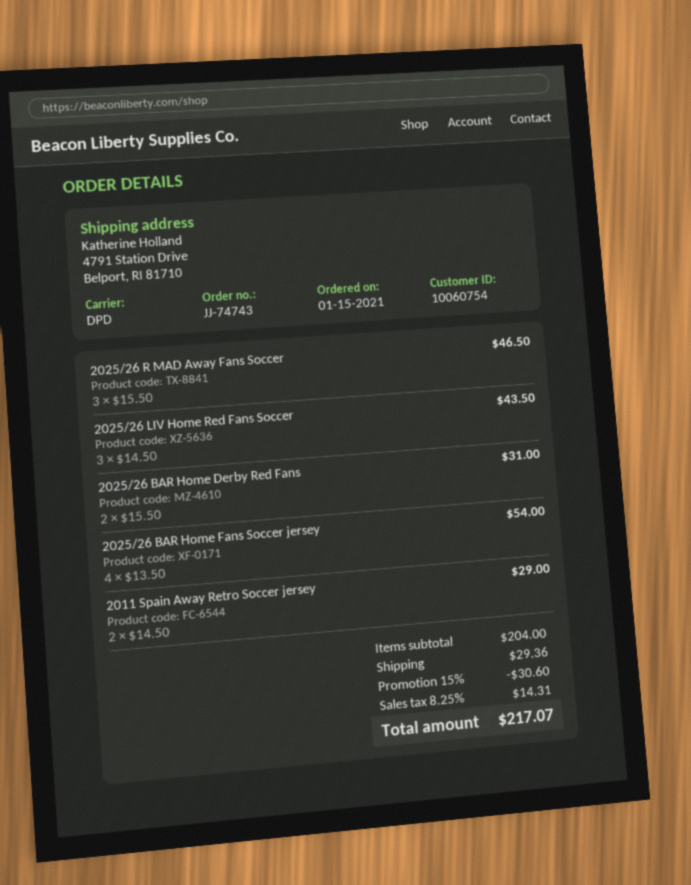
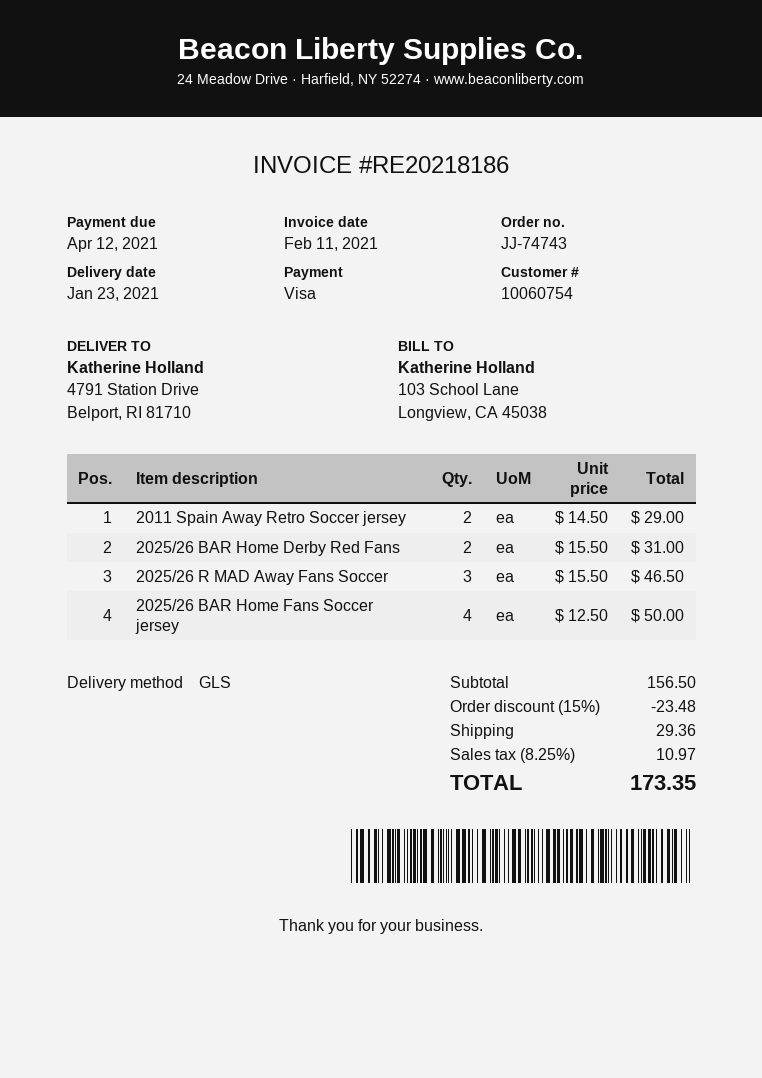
shipping method: DPD -> GLS
2025/26 LIV Home Red Fans Soccer: 3 x 14.50 = 43.50 -> none
2025/26 BAR Home Fans Soccer jersey: 4 x 13.50 = 54.00 -> 4 x 12.50 = 50.00
subtotal: 204.00 -> 156.50
discount: 15% = 30.60 -> 15% = 23.48
tax: 8.25% = 14.31 -> 8.25% = 10.97
total: 217.07 -> 173.35

